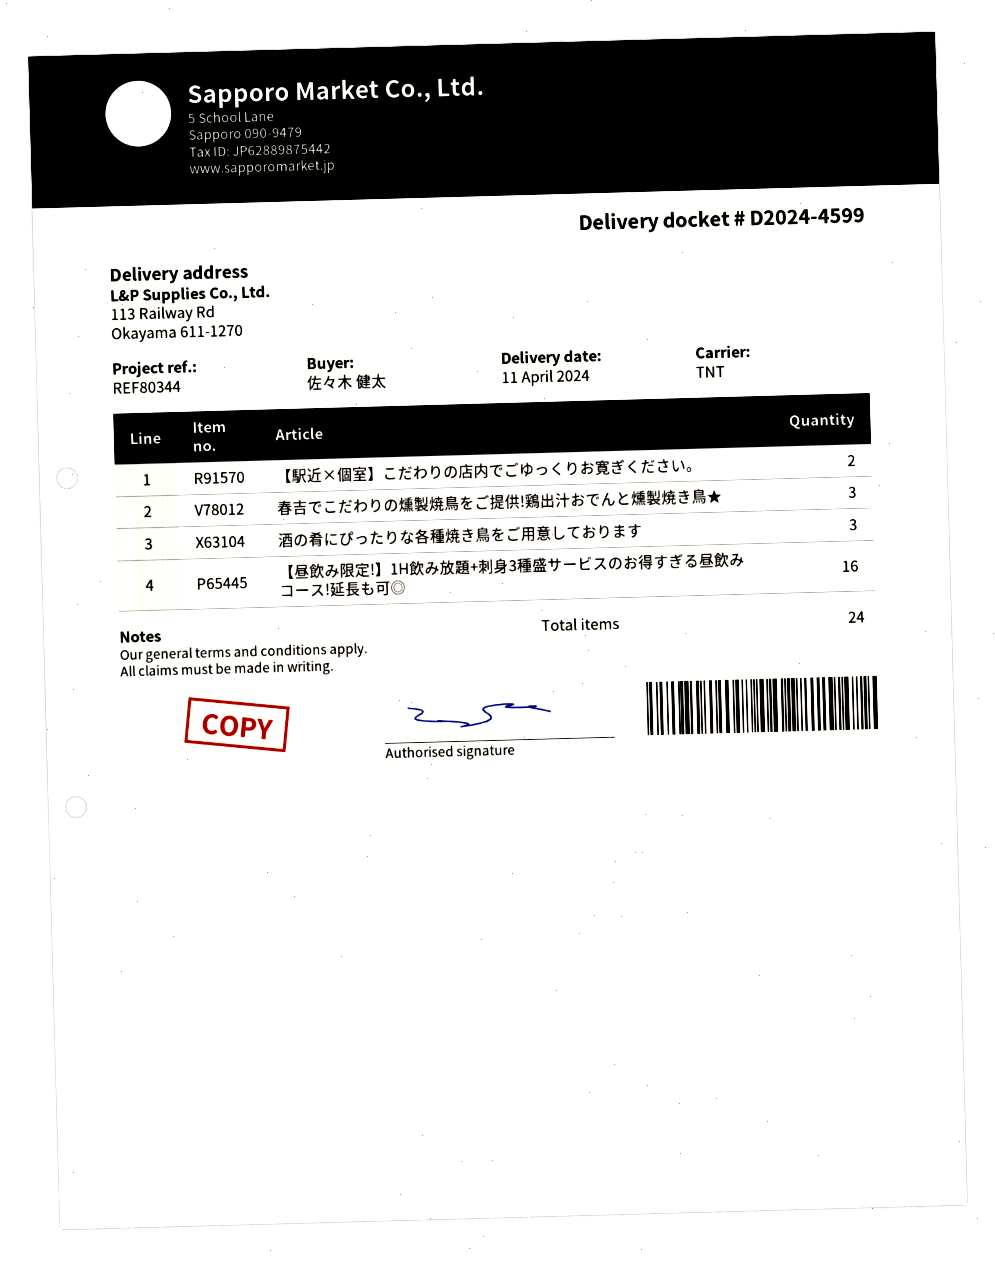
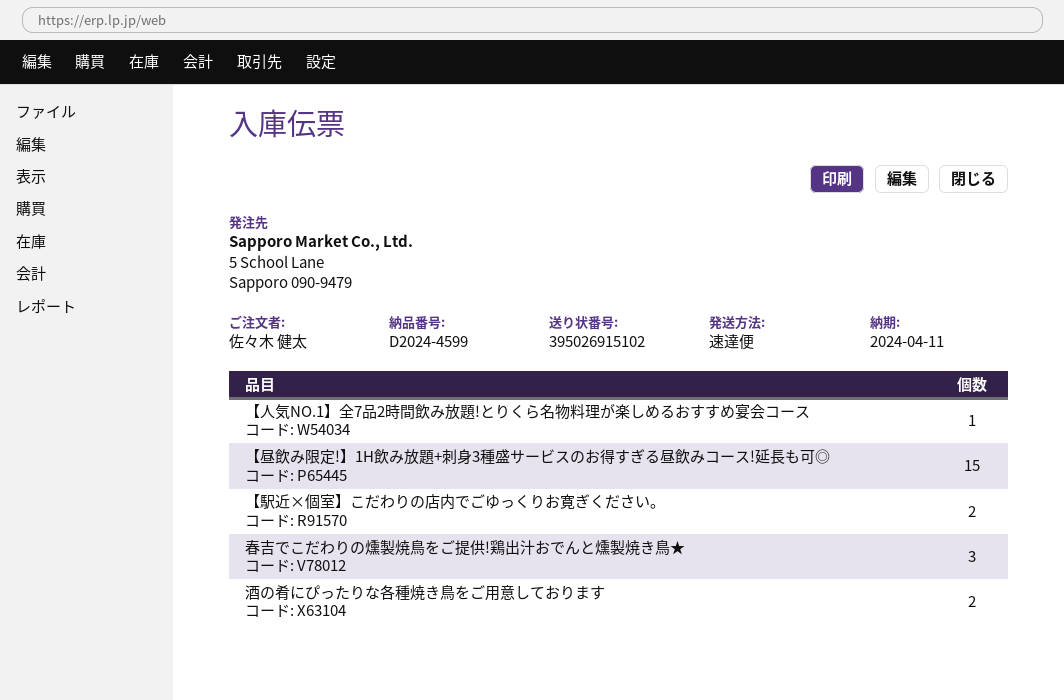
shipping method: TNT -> express
酒の肴にぴったりな各種焼き鳥をご用意しております: 3 -> 2
【昼飲み限定!】1H飲み放題+刺身3種盛サービスのお得すぎる昼飲みコース!延長も可◎: 16 -> 15
【人気NO.1】全7品2時間飲み放題!とりくら名物料理が楽しめるおすすめ宴会コース: none -> 1

